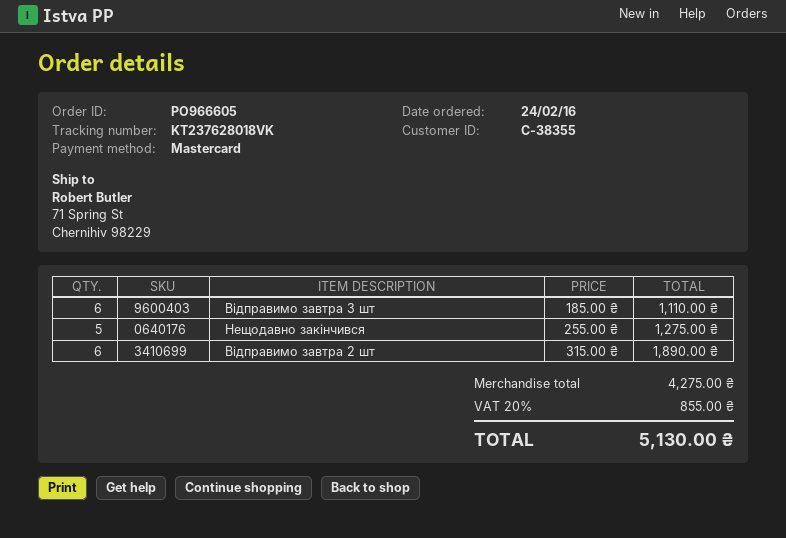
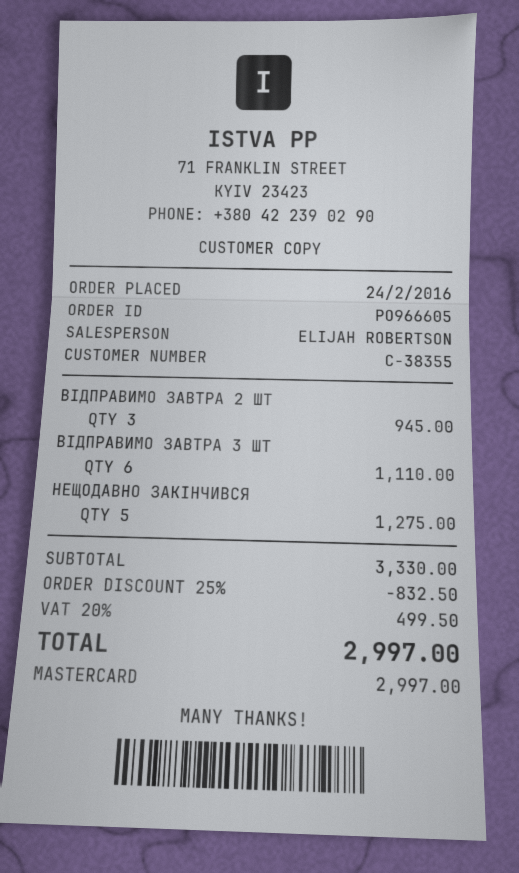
Відправимо завтра 2 шт: 6 for 1890.00 -> 3 for 945.00
subtotal: 4275.00 -> 3330.00
discount: none -> 25% = 832.50
tax: 20% = 855.00 -> 20% = 499.50
total: 5130.00 -> 2997.00

